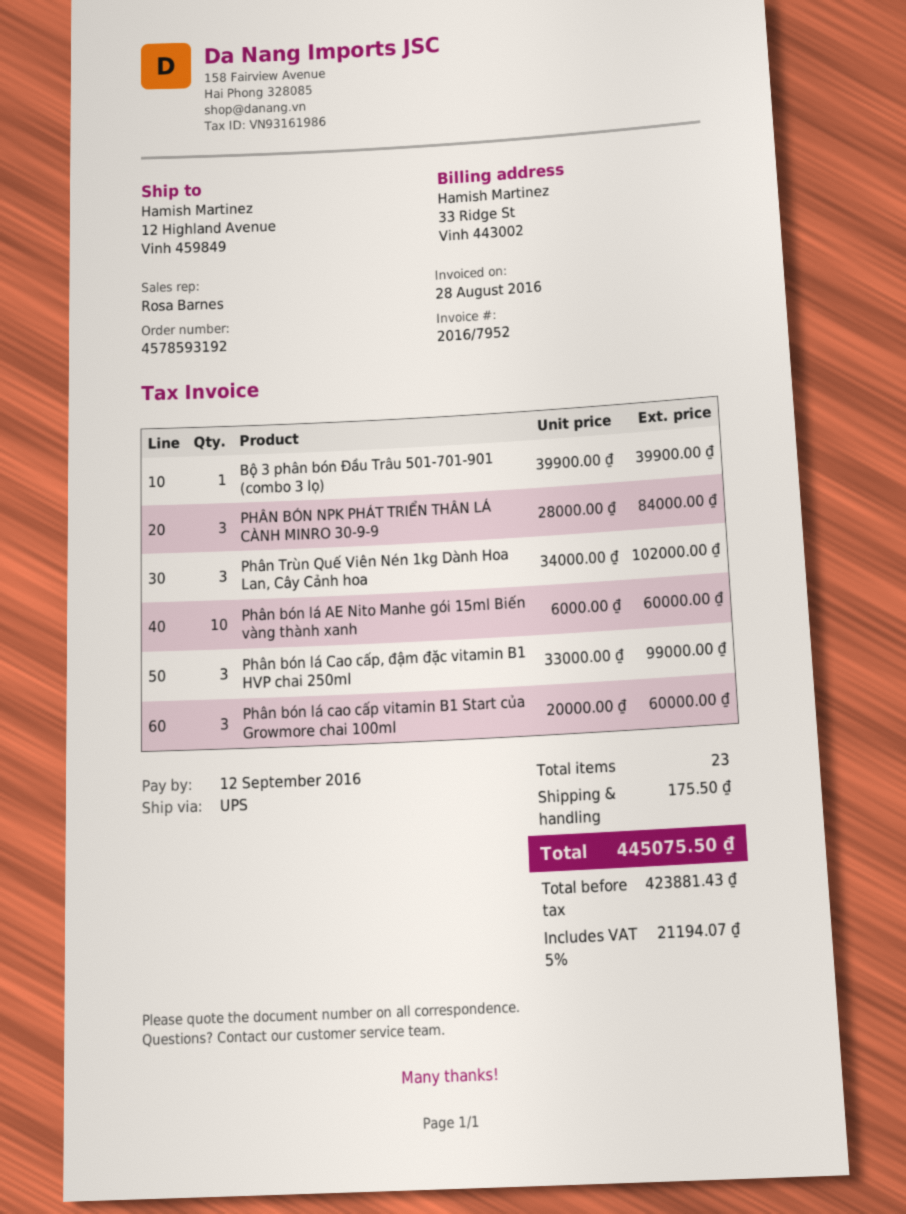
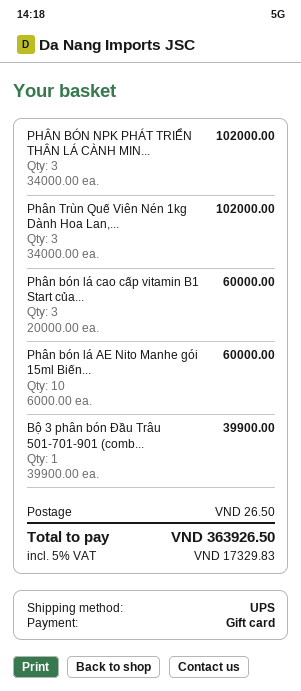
PHÂN BÓN NPK PHÁT TRIỂN THÂN LÁ CÀNH MINRO 30-9-9: 3 x 28000.00 = 84000.00 -> 3 x 34000.00 = 102000.00
Phân bón lá Cao cấp, đậm đặc vitamin B1 HVP chai 250ml: 3 x 33000.00 = 99000.00 -> none
shipping: 175.50 -> 26.50
tax: 5% = 21194.07 -> 5% = 17329.83
total: 445075.50 -> 363926.50

